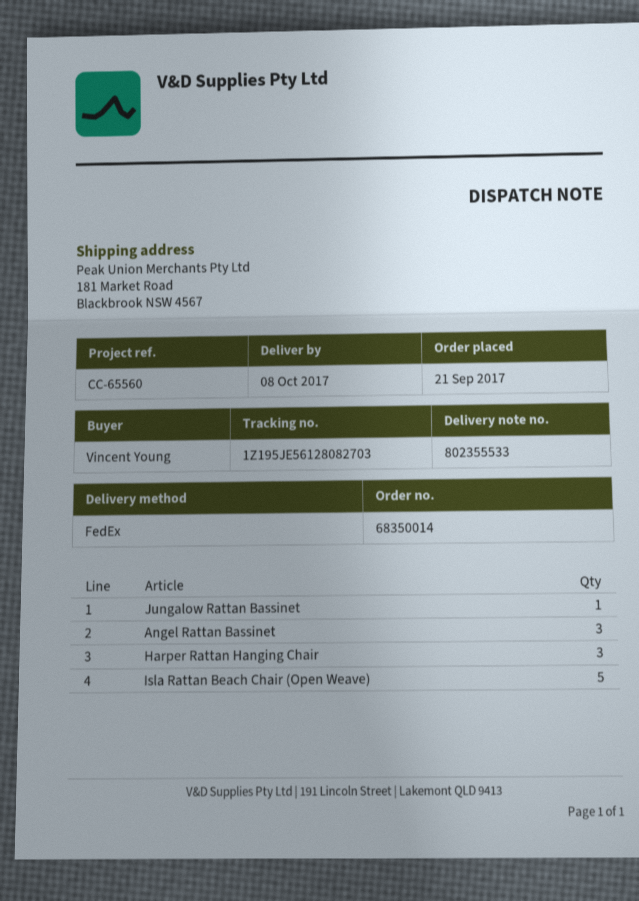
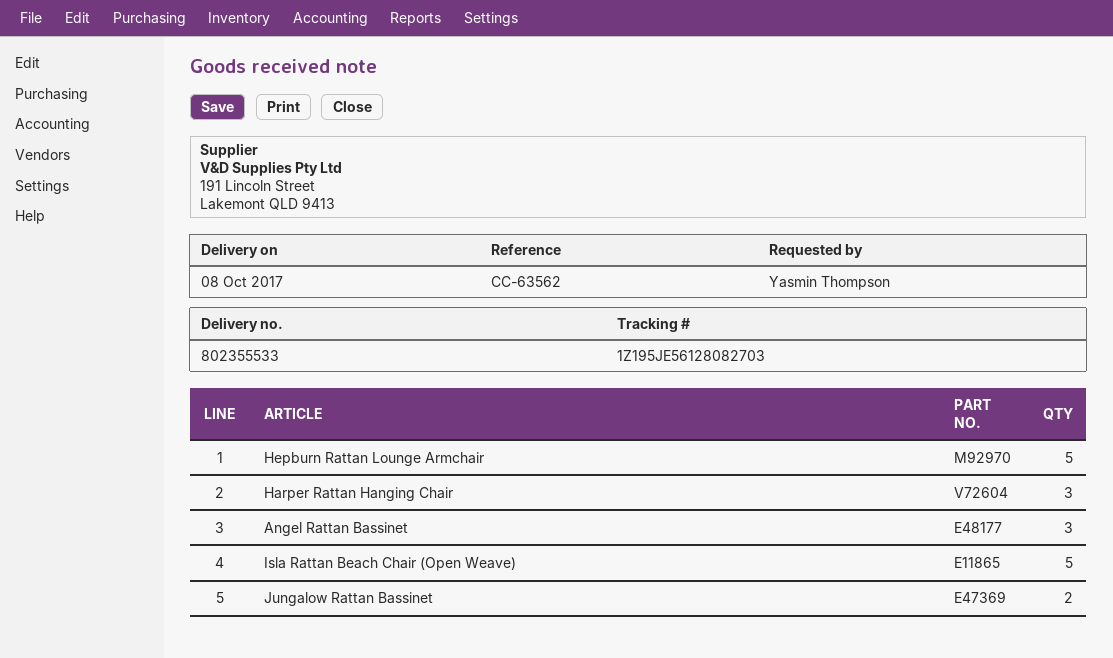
reference: CC-65560 -> CC-63562
ordered by: Vincent Young -> Yasmin Thompson
Jungalow Rattan Bassinet: 1 -> 2
Hepburn Rattan Lounge Armchair: none -> 5

